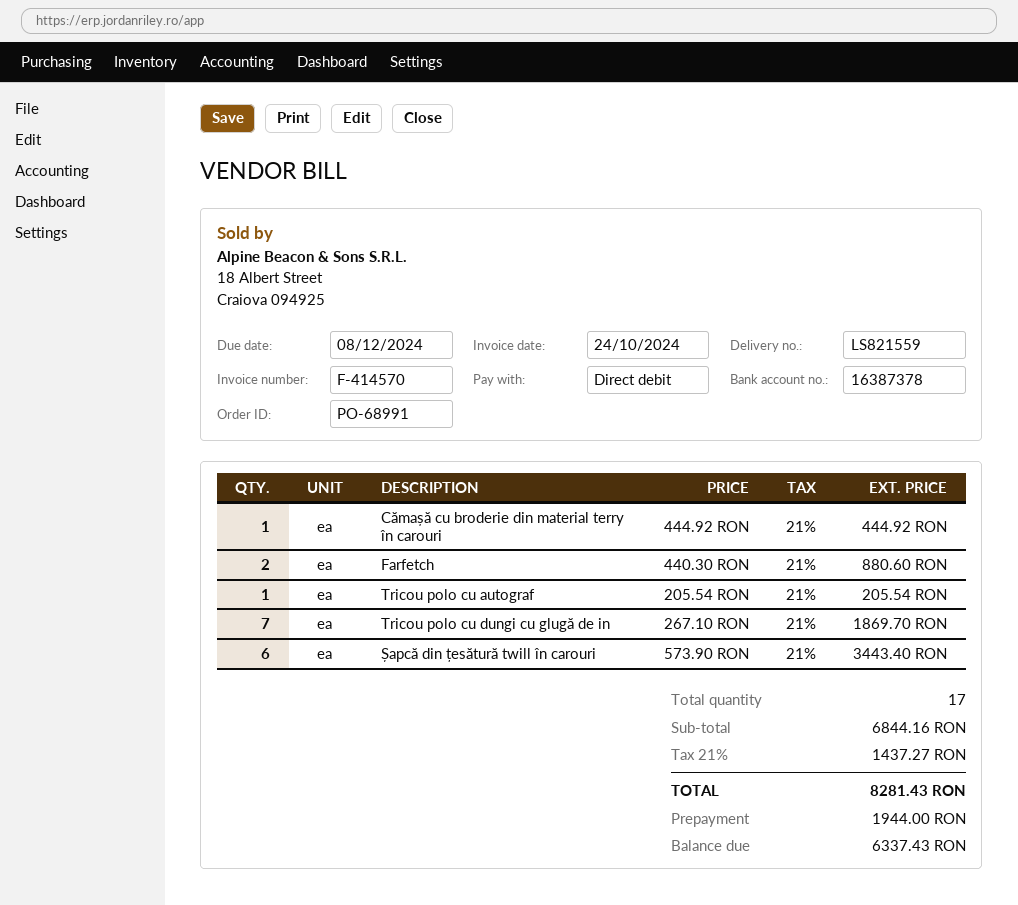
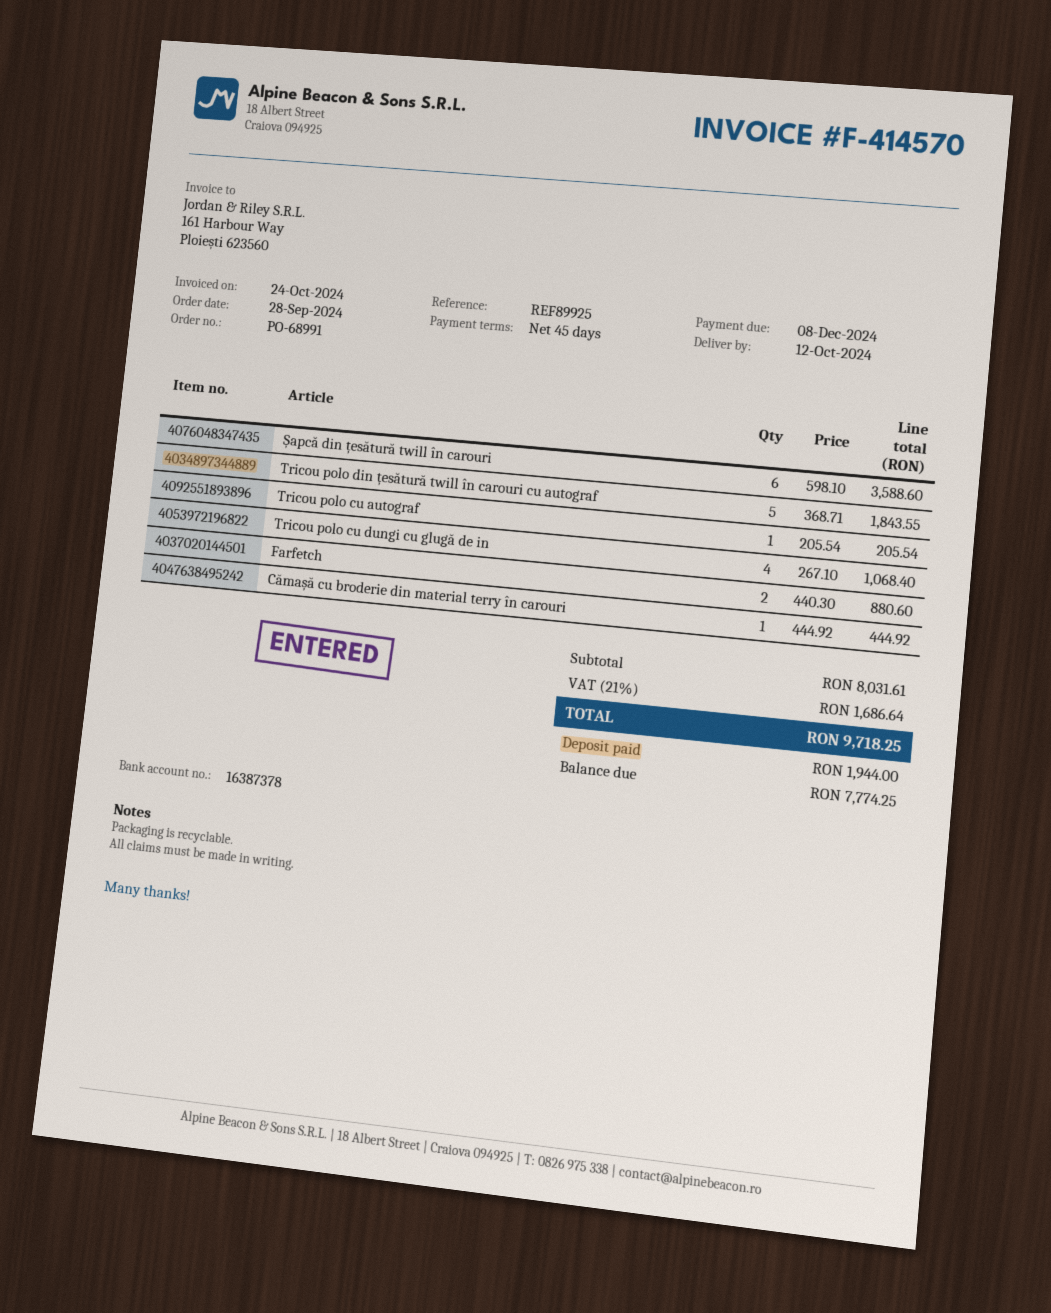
Tricou polo cu dungi cu glugă de in: 7 x 267.10 = 1869.70 -> 4 x 267.10 = 1068.40
Șapcă din țesătură twill în carouri: 6 x 573.90 = 3443.40 -> 6 x 598.10 = 3588.60
Tricou polo din țesătură twill în carouri cu autograf: none -> 5 x 368.71 = 1843.55
subtotal: 6844.16 -> 8031.61
tax: 21% = 1437.27 -> 21% = 1686.64
total: 8281.43 -> 9718.25
balance: 6337.43 -> 7774.25

